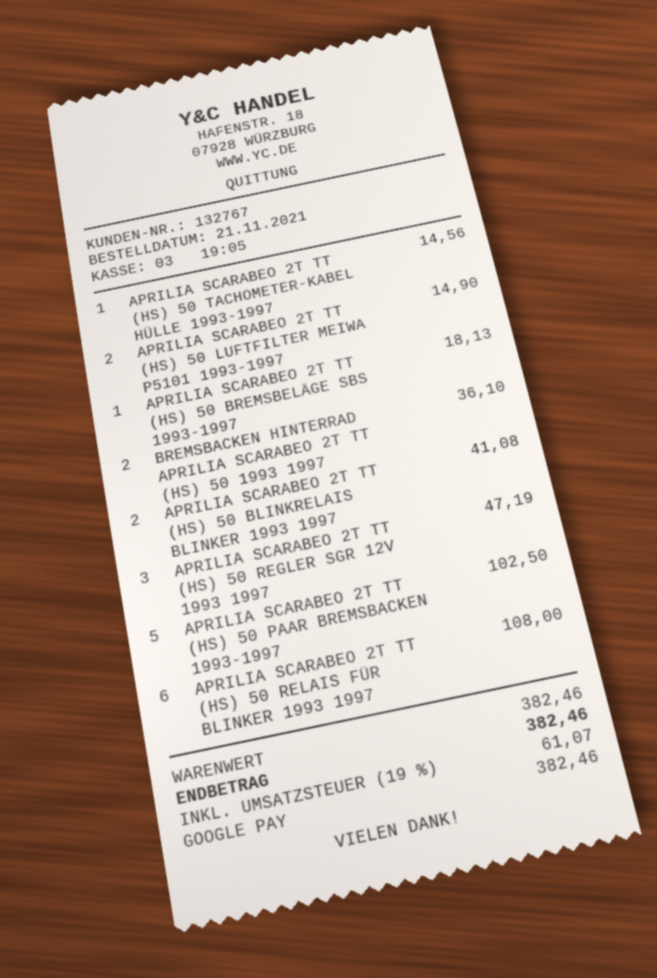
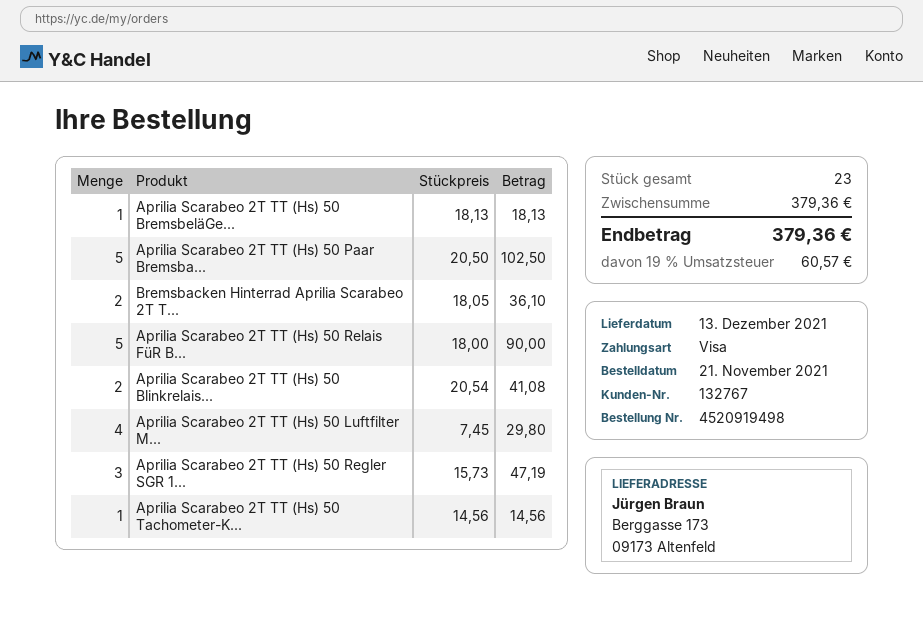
payment method: Google Pay -> Visa
APRILIA SCARABEO 2T TT (HS) 50 LUFTFILTER MEIWA P5101 1993-1997: 2 for 14.90 -> 4 for 29.80
APRILIA SCARABEO 2T TT (HS) 50 RELAIS FÜR BLINKER 1993 1997: 6 for 108.00 -> 5 for 90.00
subtotal: 382.46 -> 379.36
tax: 19% = 61.07 -> 19% = 60.57
total: 382.46 -> 379.36

